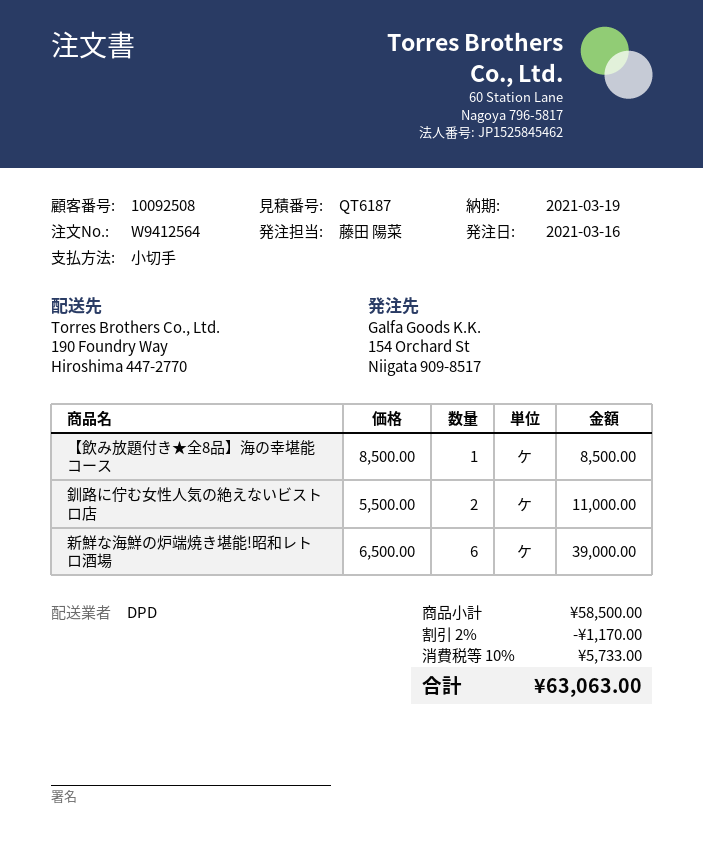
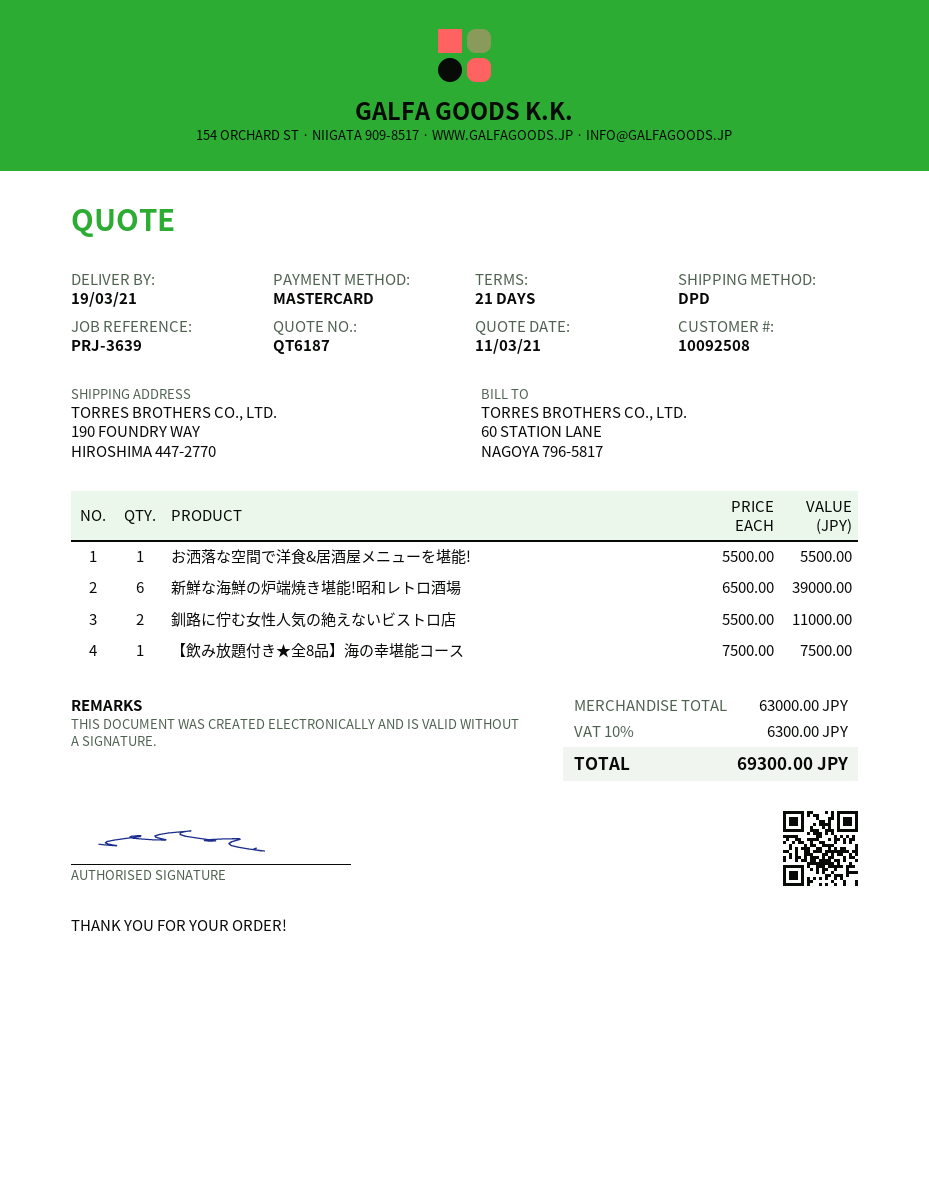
payment method: cheque -> Mastercard
【飲み放題付き★全8品】海の幸堪能コース: 1 x 8500.00 = 8500.00 -> 1 x 7500.00 = 7500.00
お洒落な空間で洋食&居酒屋メニューを堪能!: none -> 1 x 5500.00 = 5500.00
subtotal: 58500.00 -> 63000.00
discount: 2% = 1170.00 -> none
tax: 10% = 5733.00 -> 10% = 6300.00
total: 63063.00 -> 69300.00

